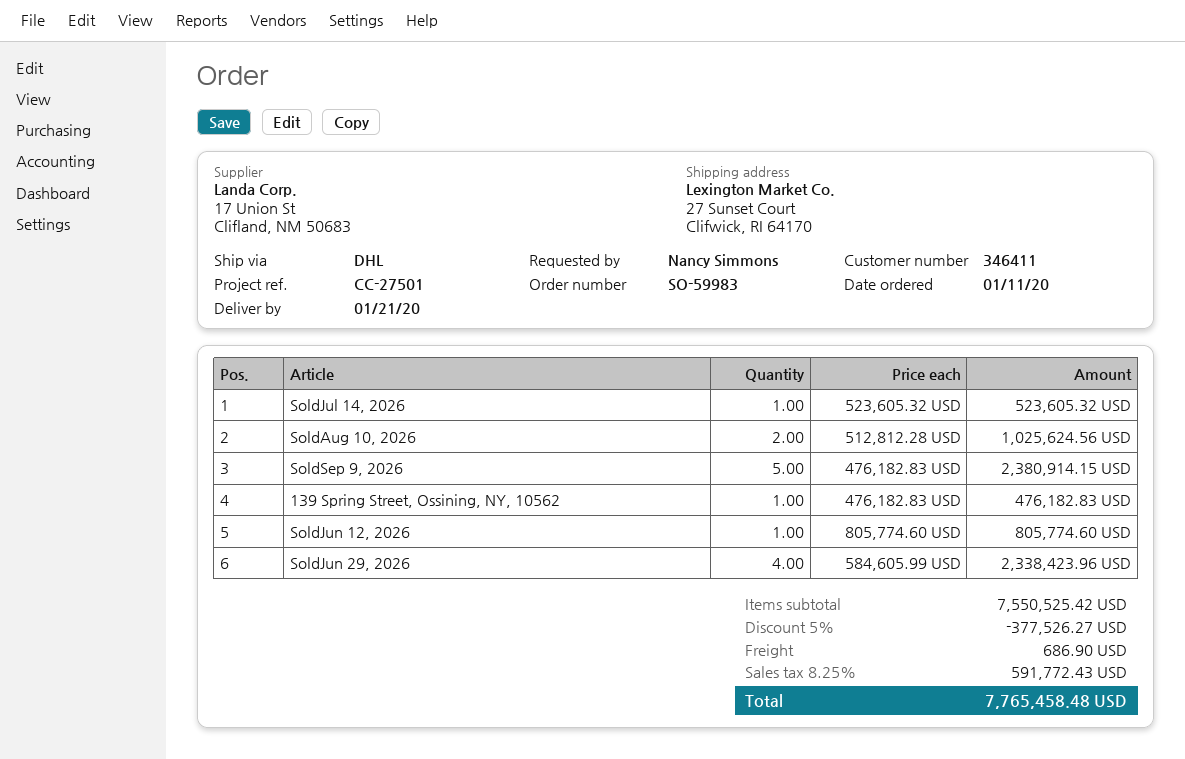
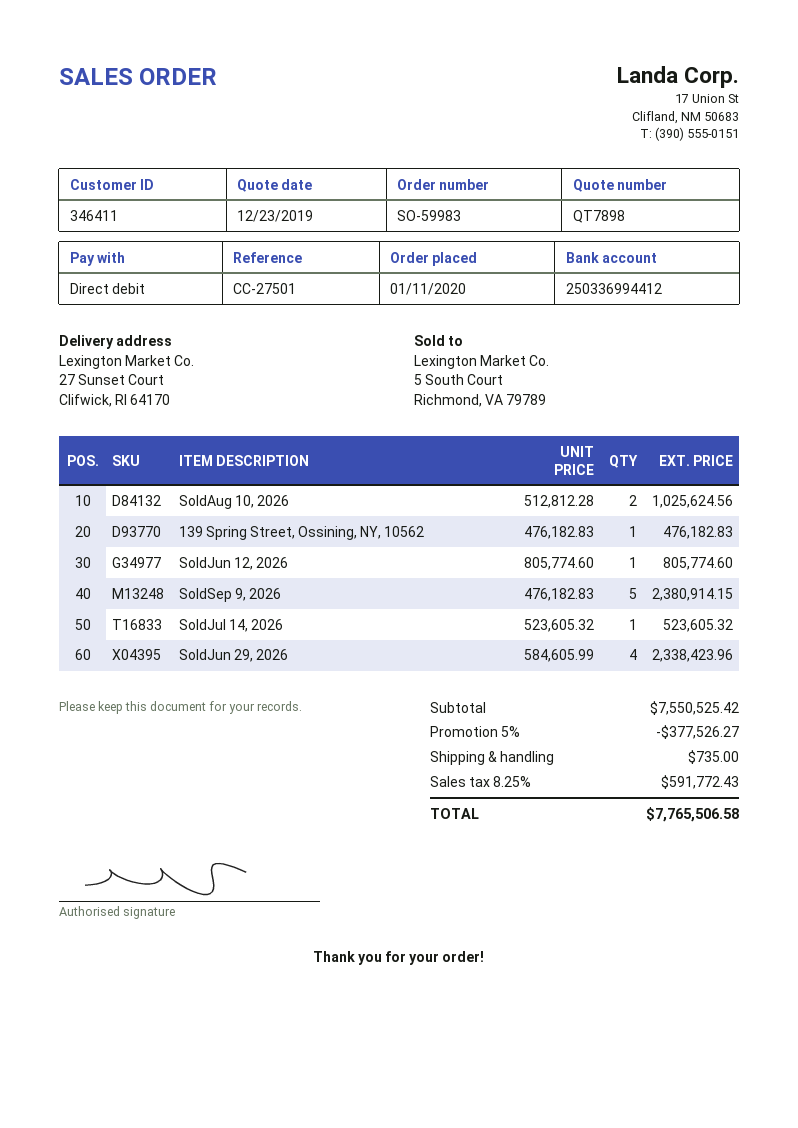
shipping: 686.90 -> 735.00
total: 7765458.48 -> 7765506.58

